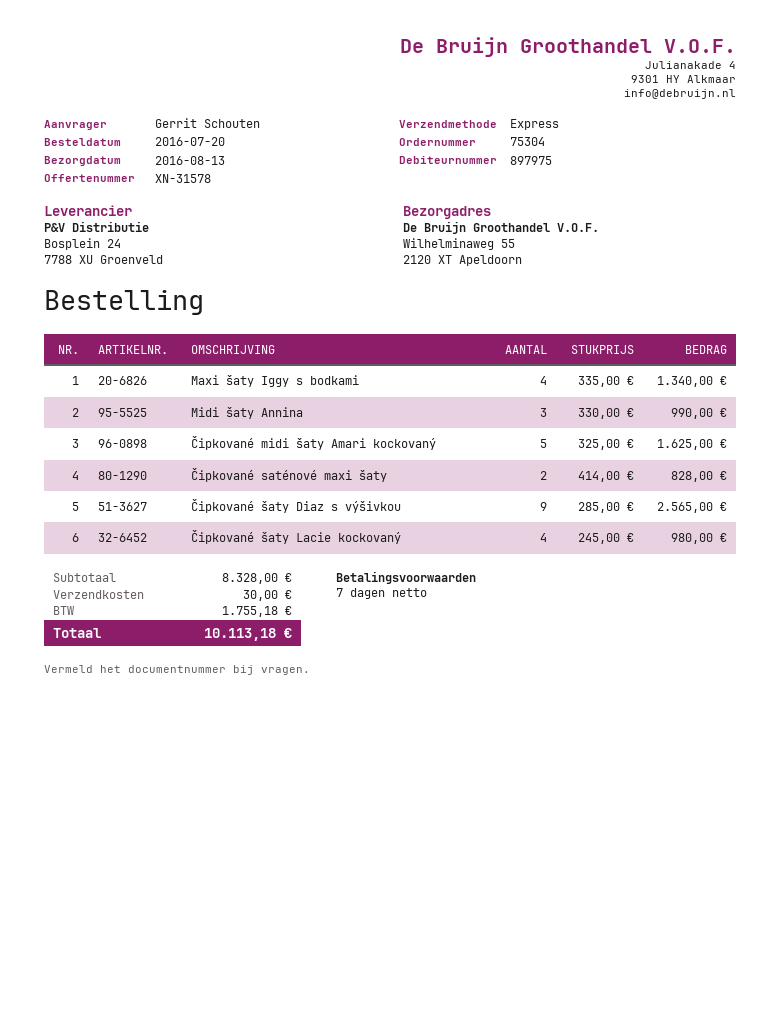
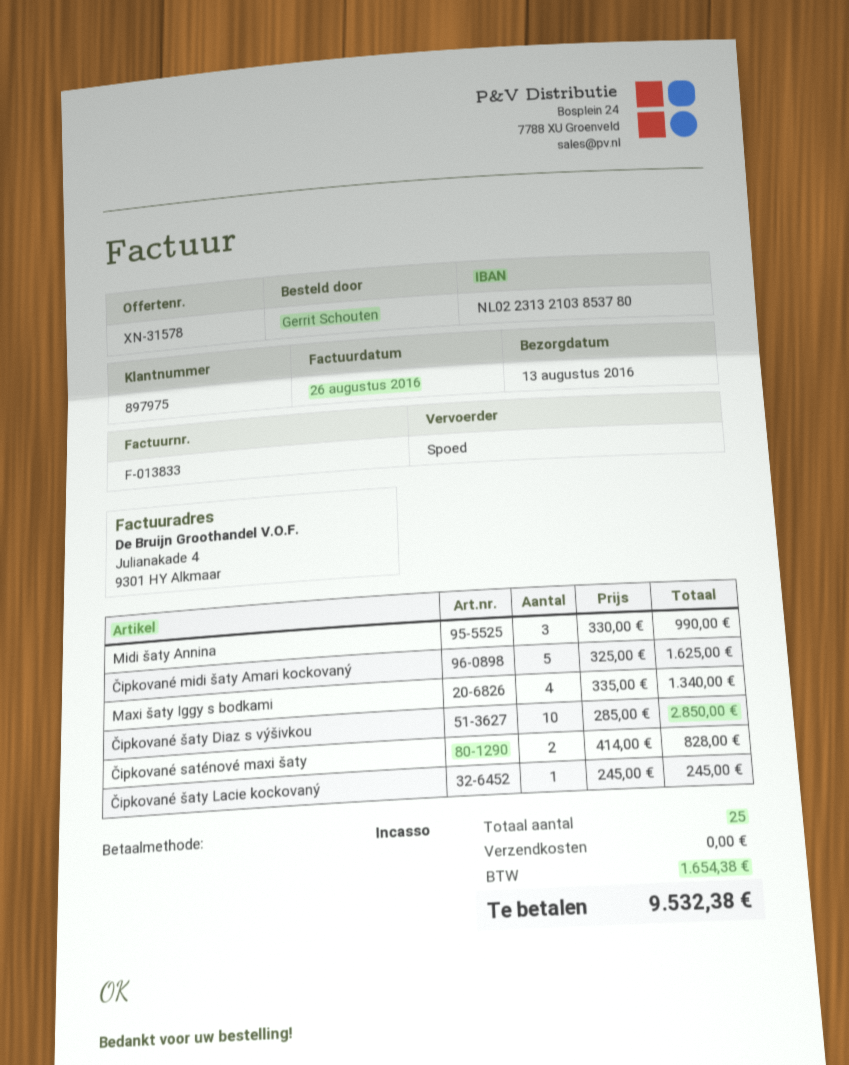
Čipkované šaty Diaz s výšivkou: 9 x 285.00 = 2565.00 -> 10 x 285.00 = 2850.00
Čipkované šaty Lacie kockovaný: 4 x 245.00 = 980.00 -> 1 x 245.00 = 245.00
shipping: 30.00 -> 0.00
tax: 1755.18 -> 1654.38
total: 10113.18 -> 9532.38

